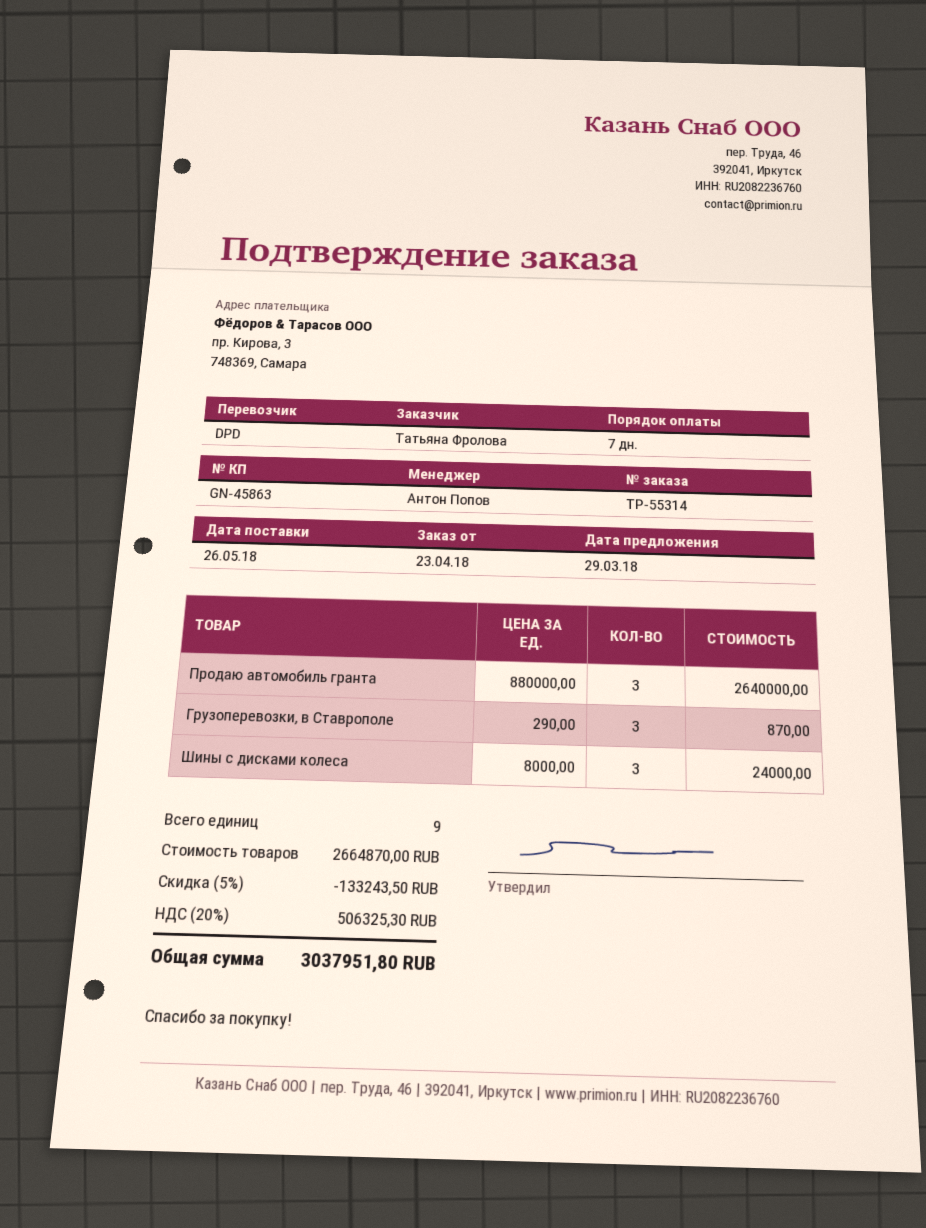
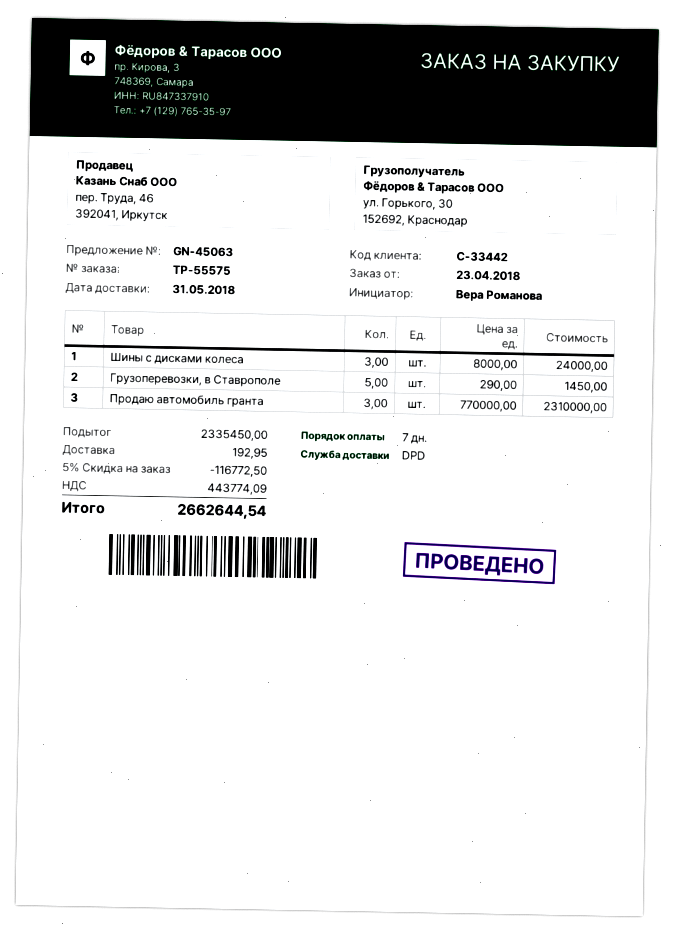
quote number: GN-45863 -> GN-45063
order number: TP-55314 -> TP-55575
delivery date: 2018-05-26 -> 2018-05-31
ordered by: Татьяна Фролова -> Вера Романова
Продаю автомобиль гранта: 3 x 880000.00 = 2640000.00 -> 3 x 770000.00 = 2310000.00
Грузоперевозки, в Ставрополе: 3 x 290.00 = 870.00 -> 5 x 290.00 = 1450.00
subtotal: 2664870.00 -> 2335450.00
discount: 5% = 133243.50 -> 5% = 116772.50
shipping: none -> 192.95
tax: 506325.30 -> 443774.09
total: 3037951.80 -> 2662644.54

